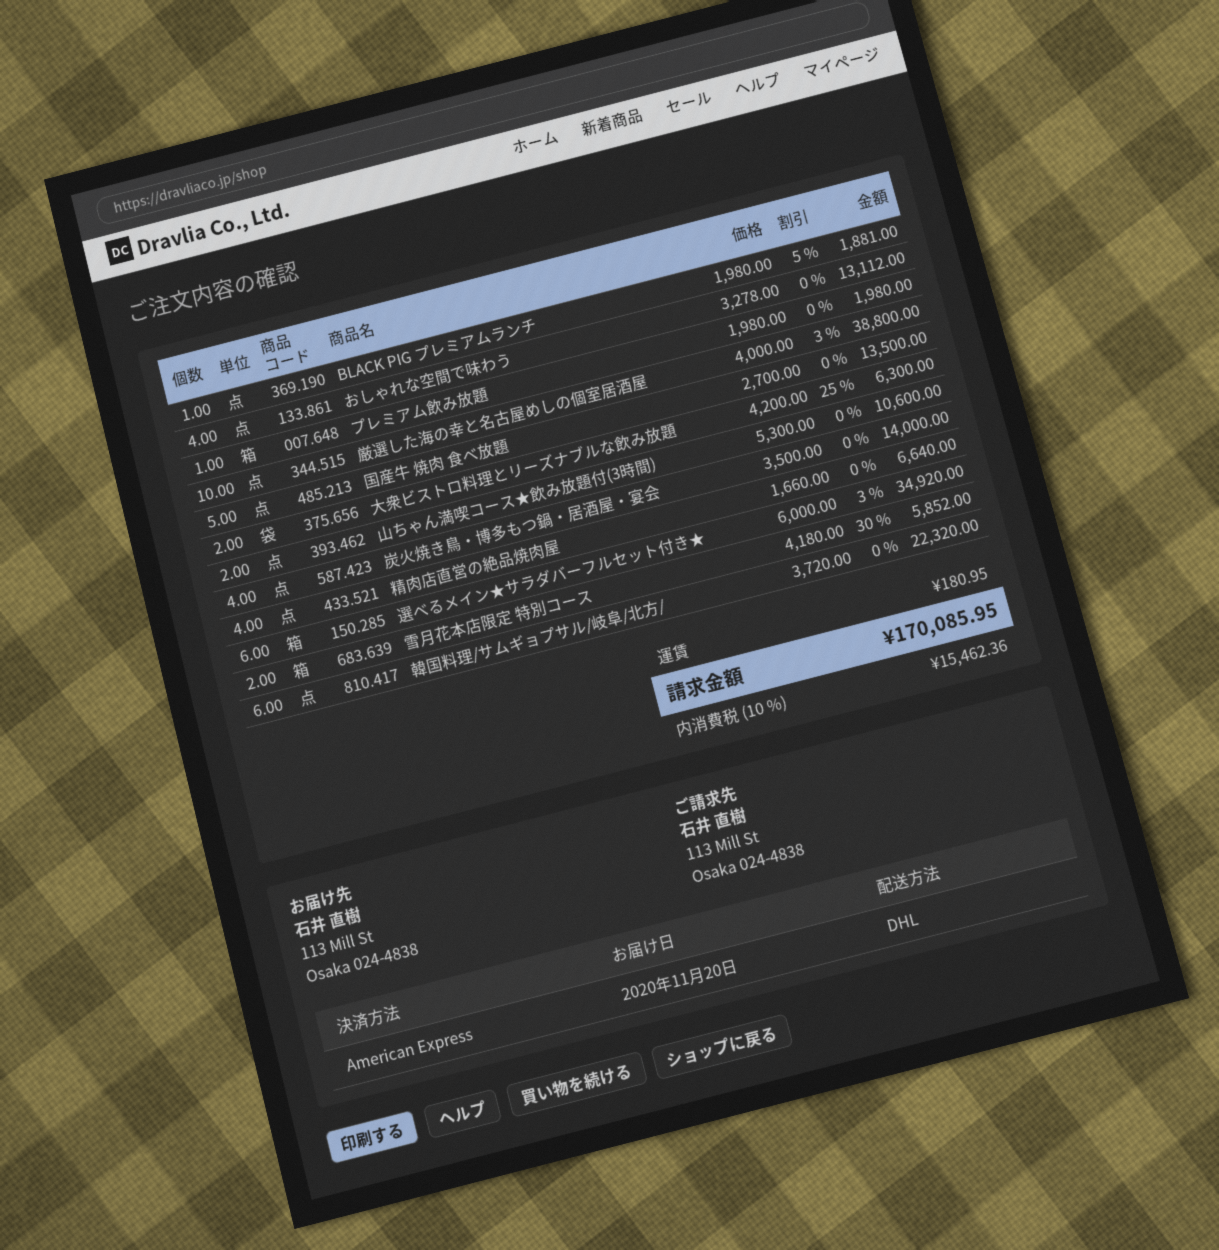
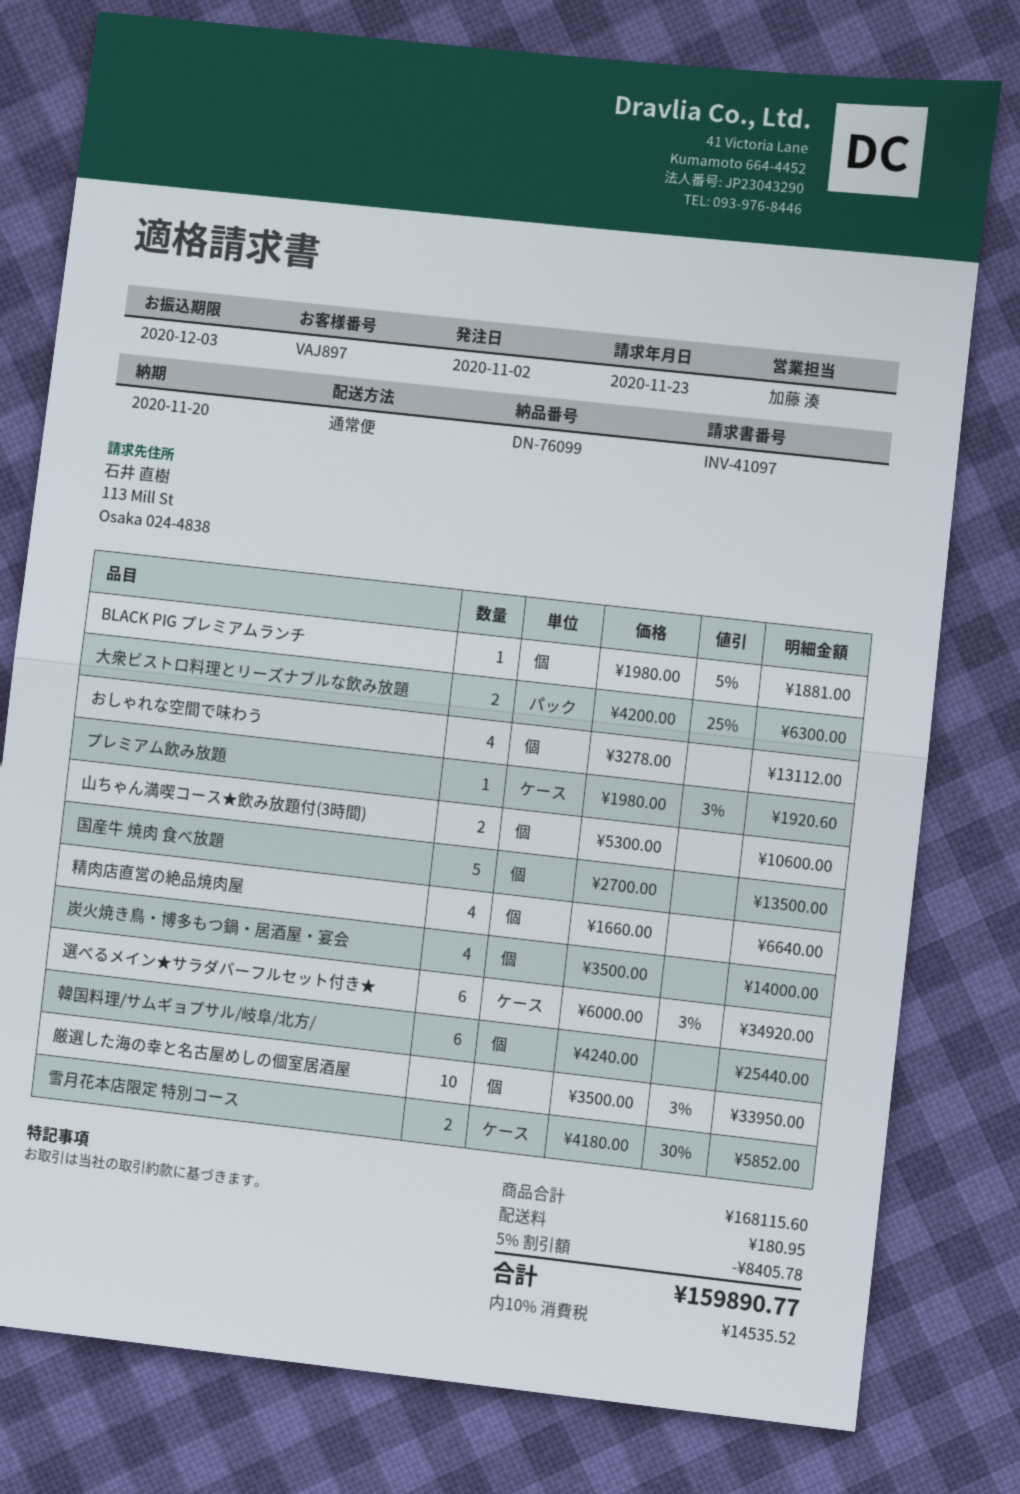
shipping method: DHL -> standard
プレミアム飲み放題: 1 x 1980.00 = 1980.00 -> 1 x 1980.00 - 3% = 1920.60
厳選した海の幸と名古屋めしの個室居酒屋: 10 x 4000.00 - 3% = 38800.00 -> 10 x 3500.00 - 3% = 33950.00
韓国料理/サムギョプサル/岐阜/北方/: 6 x 3720.00 = 22320.00 -> 6 x 4240.00 = 25440.00
discount: none -> 5% = 8405.78
tax: 10% = 15462.36 -> 10% = 14535.52
total: 170085.95 -> 159890.77

